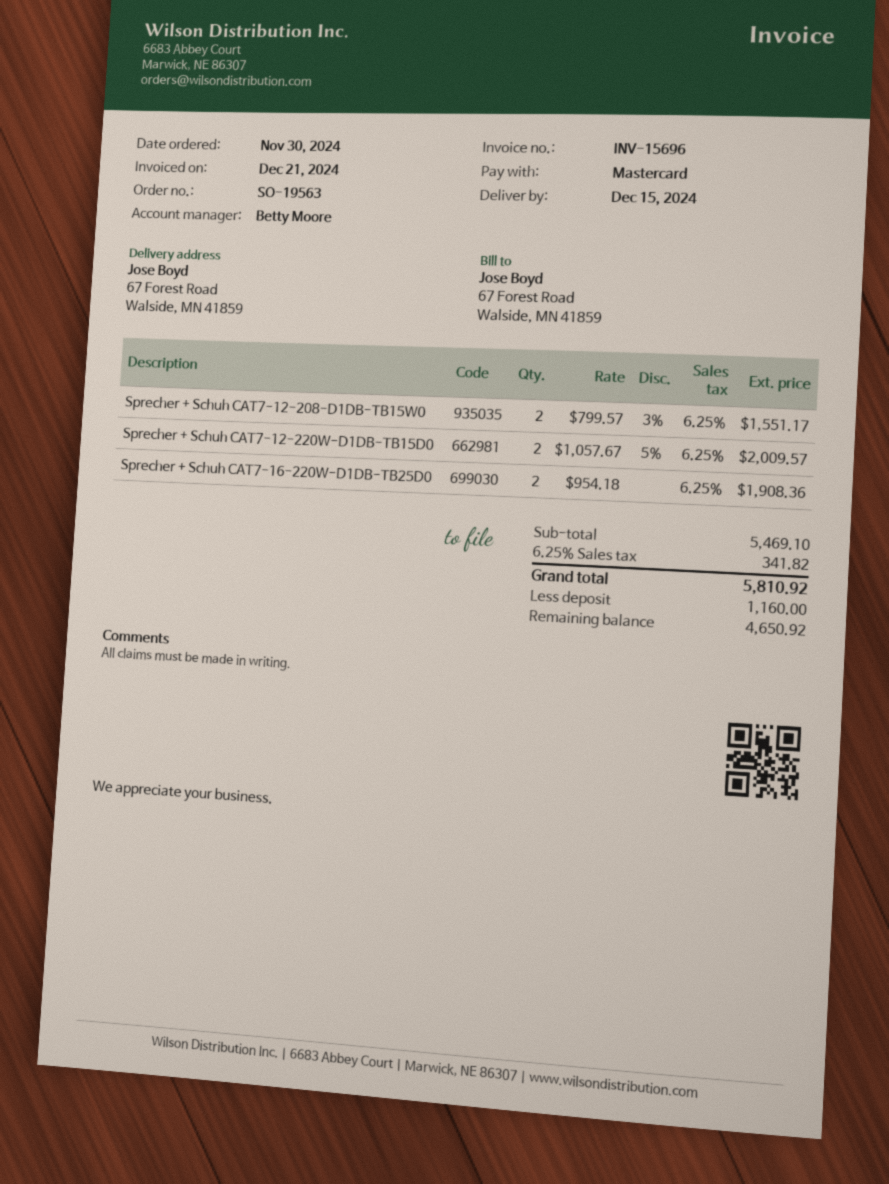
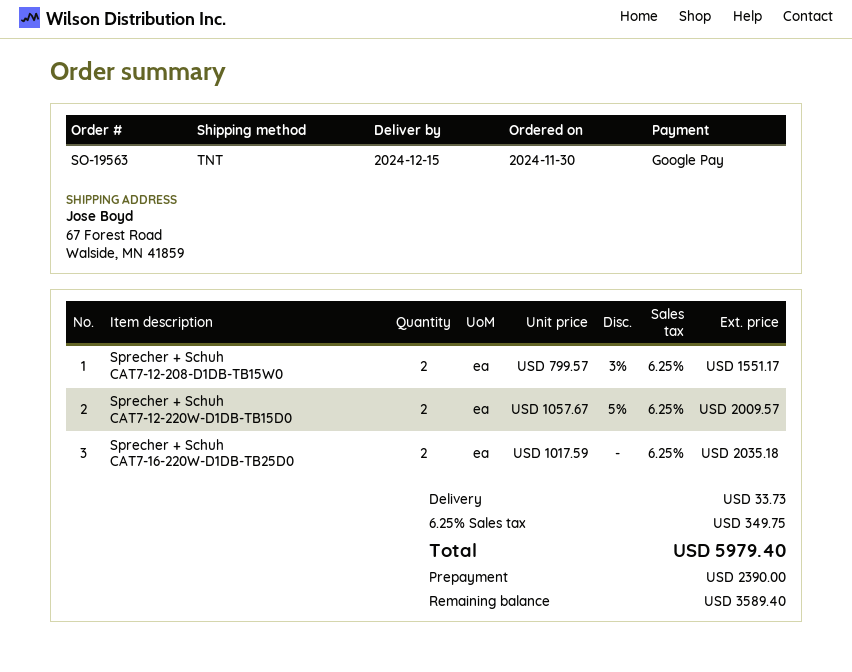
payment method: Mastercard -> Google Pay
Sprecher + Schuh CAT7-16-220W-D1DB-TB25D0: 2 x 954.18 = 1908.36 -> 2 x 1017.59 = 2035.18
shipping: none -> 33.73
tax: 6.25% = 341.82 -> 6.25% = 349.75
total: 5810.92 -> 5979.40
deposit: 1160.00 -> 2390.00
balance: 4650.92 -> 3589.40

